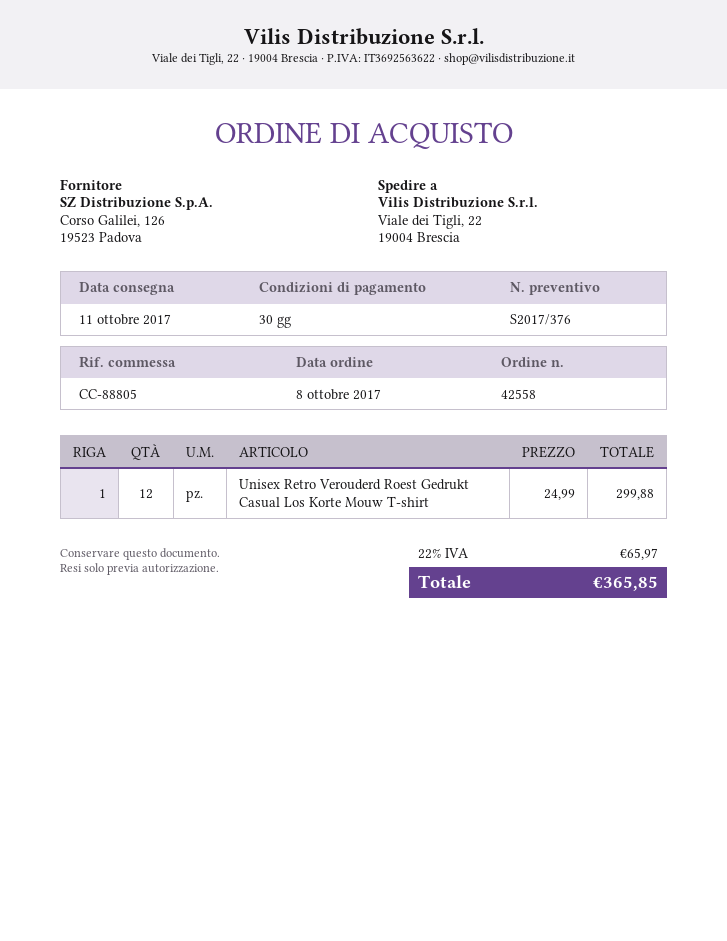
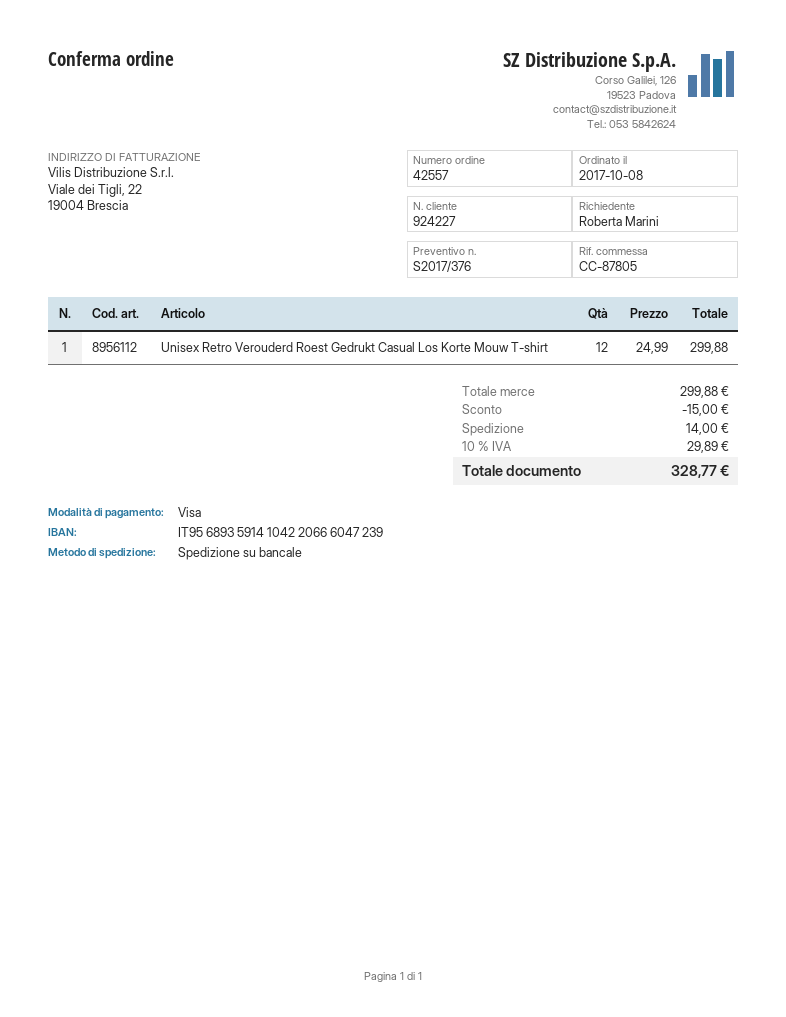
order number: 42558 -> 42557
reference: CC-88805 -> CC-87805
discount: none -> 15.00
shipping: none -> 14.00
tax: 22% = 65.97 -> 10% = 29.89
total: 365.85 -> 328.77

